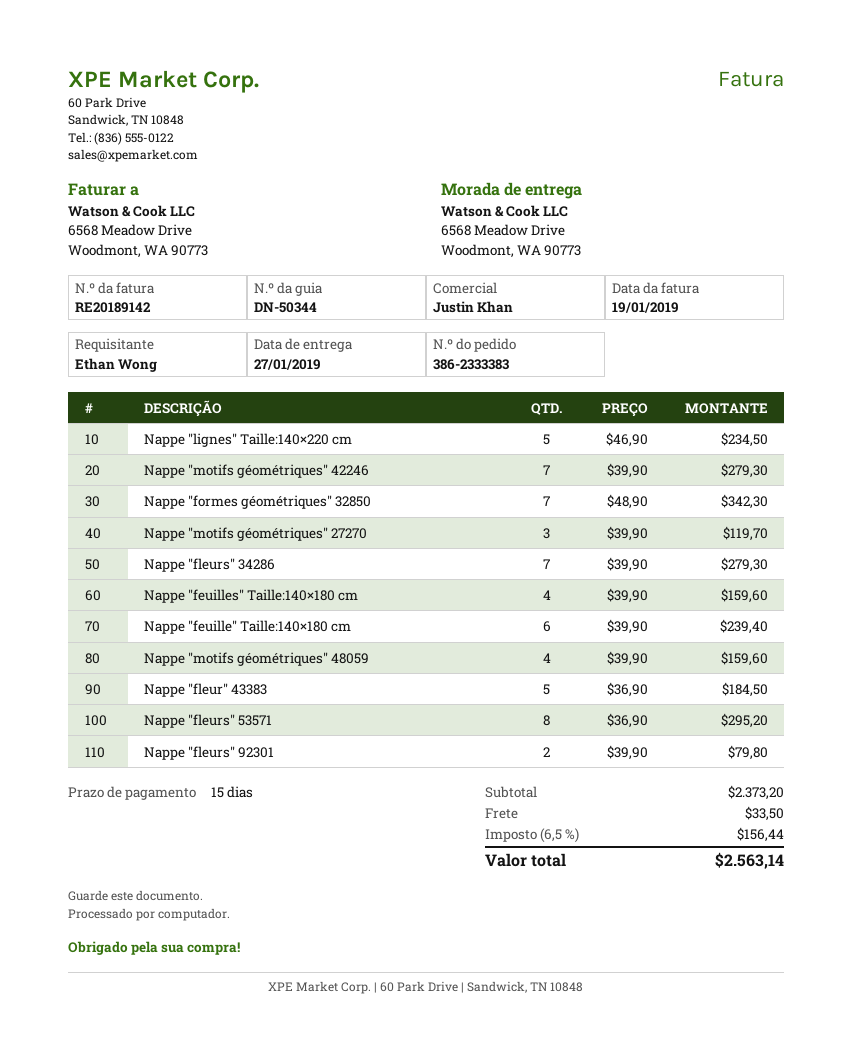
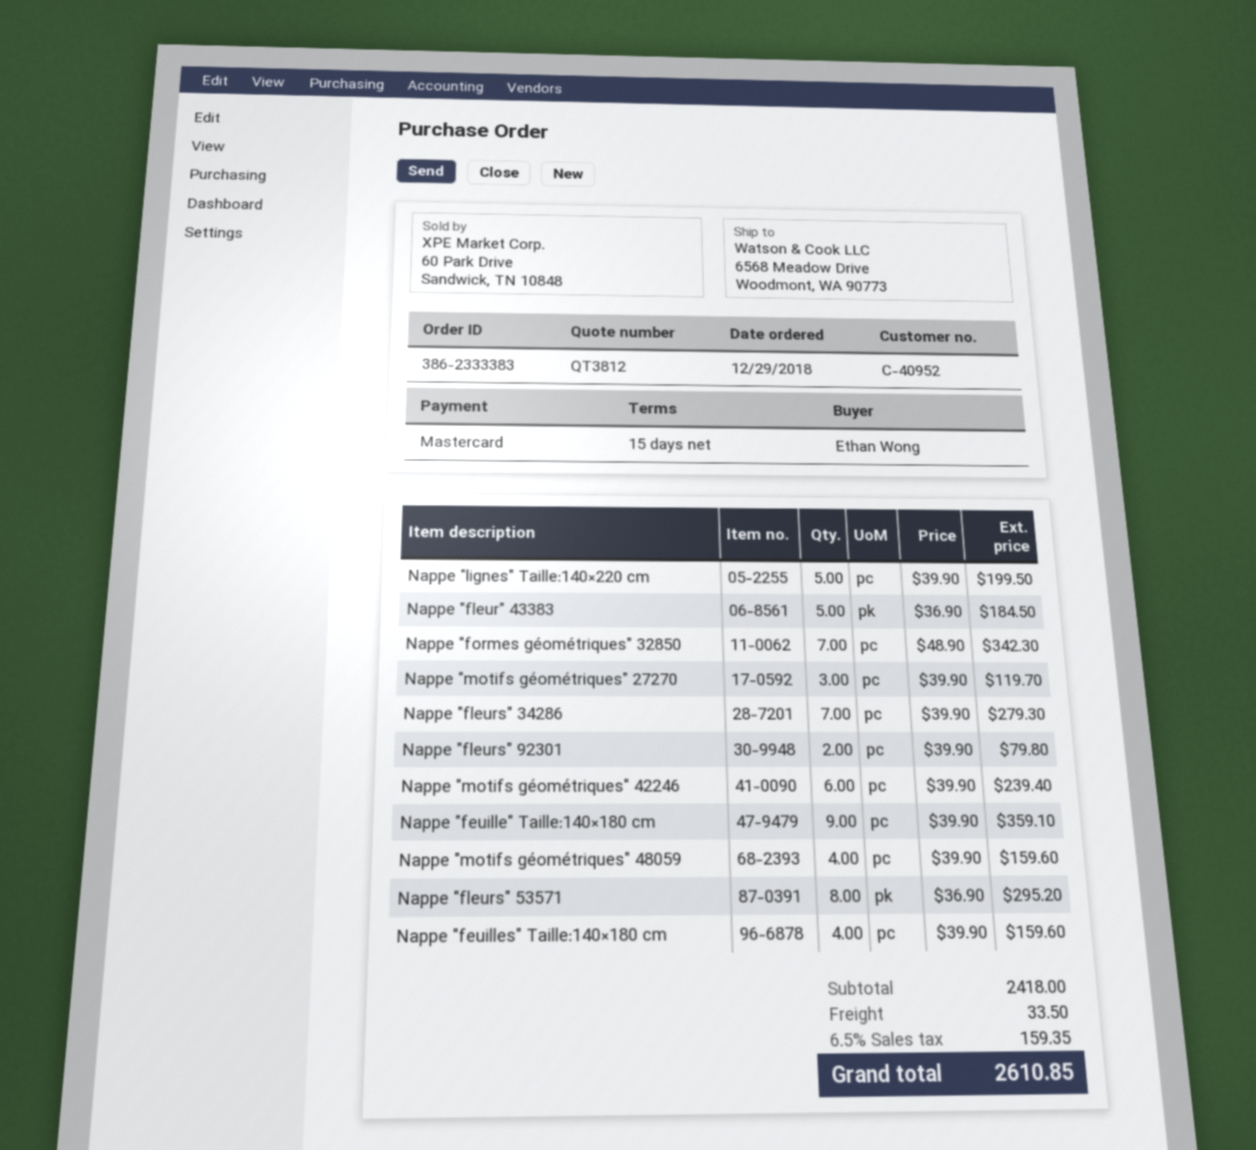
Nappe "lignes" Taille:140×220 cm: 5 x 46.90 = 234.50 -> 5 x 39.90 = 199.50
Nappe "motifs géométriques" 42246: 7 x 39.90 = 279.30 -> 6 x 39.90 = 239.40
Nappe "feuille" Taille:140×180 cm: 6 x 39.90 = 239.40 -> 9 x 39.90 = 359.10
subtotal: 2373.20 -> 2418.00
tax: 6.5% = 156.44 -> 6.5% = 159.35
total: 2563.14 -> 2610.85

